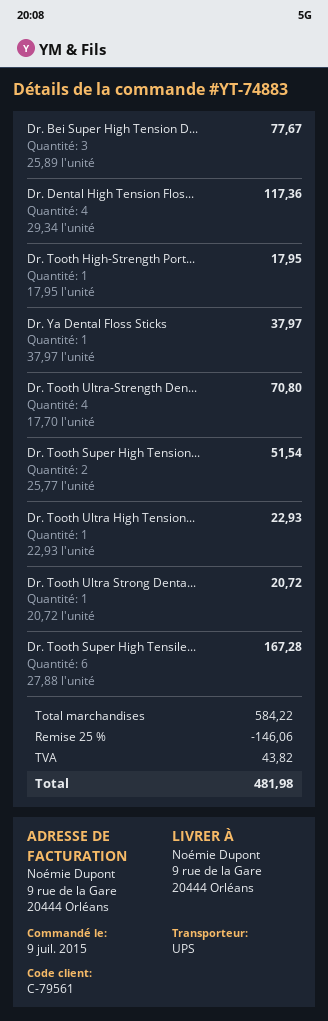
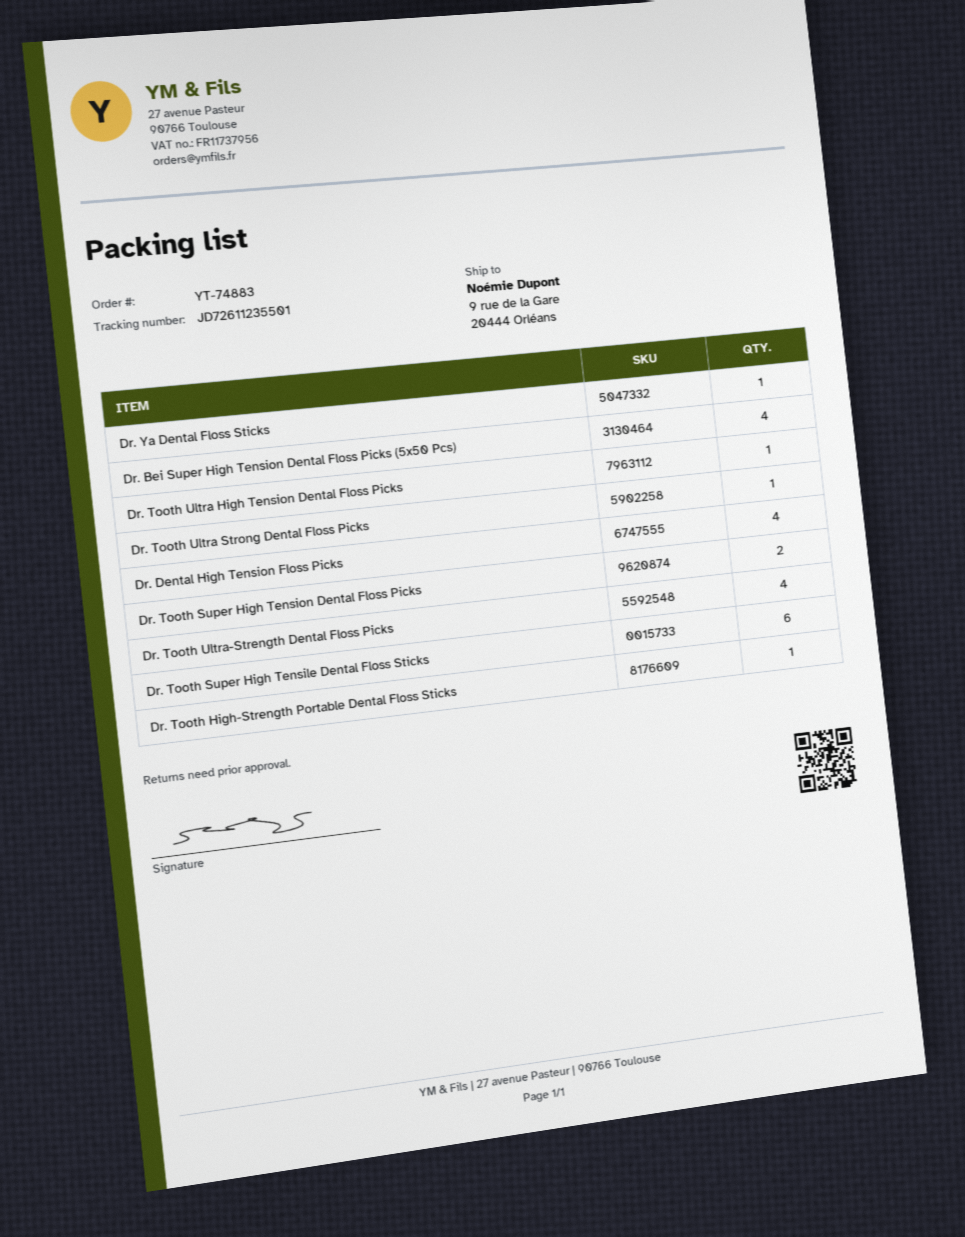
Dr. Bei Super High Tension D...: 3 -> 4

